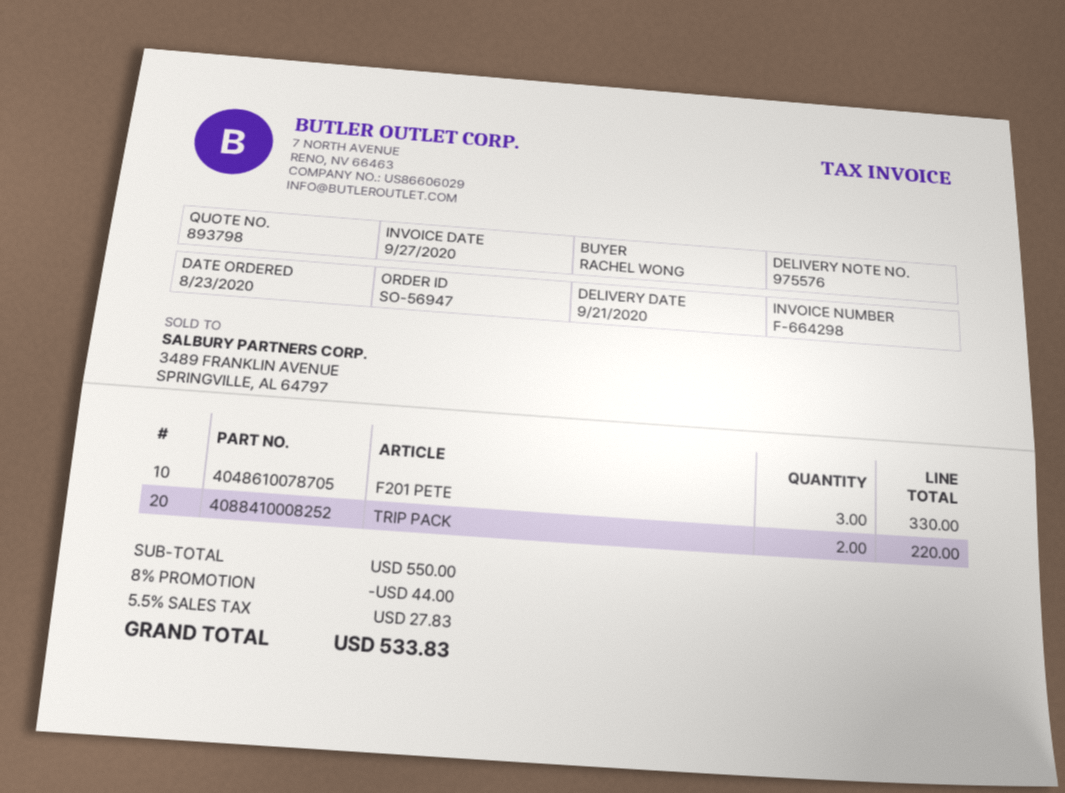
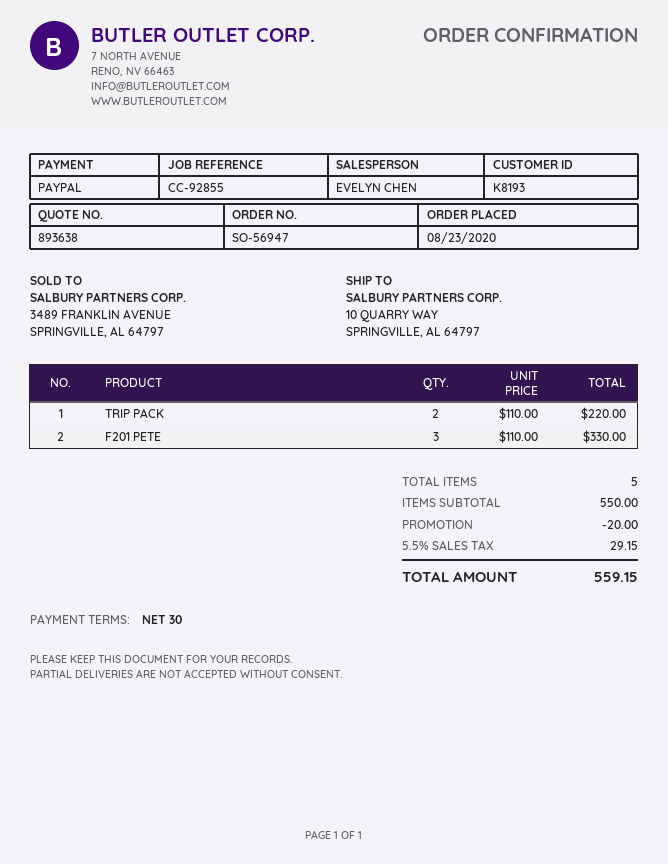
quote number: 893798 -> 893638
discount: 44.00 -> 20.00
tax: 5.5% = 27.83 -> 5.5% = 29.15
total: 533.83 -> 559.15

